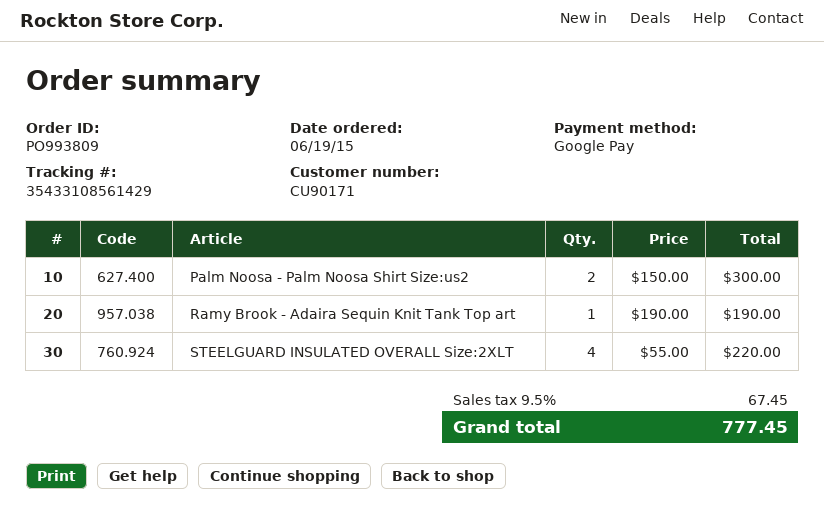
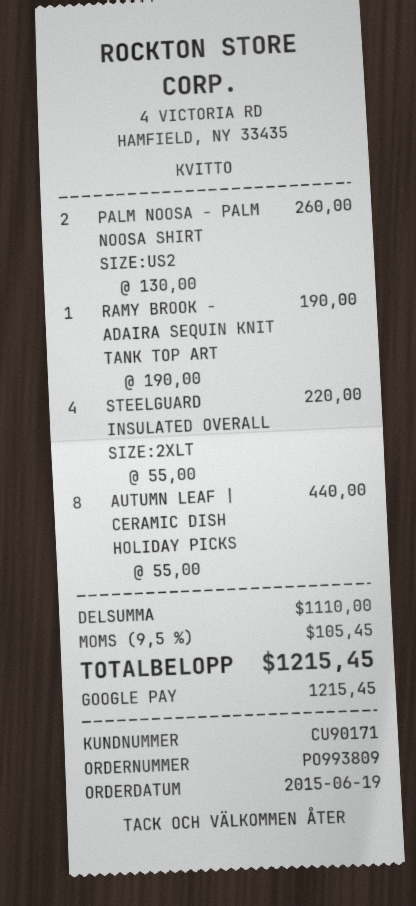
Palm Noosa - Palm Noosa Shirt Size:us2: 2 x 150.00 = 300.00 -> 2 x 130.00 = 260.00
AUTUMN LEAF | CERAMIC DISH HOLIDAY PICKS: none -> 8 x 55.00 = 440.00
tax: 9.5% = 67.45 -> 9.5% = 105.45
total: 777.45 -> 1215.45

